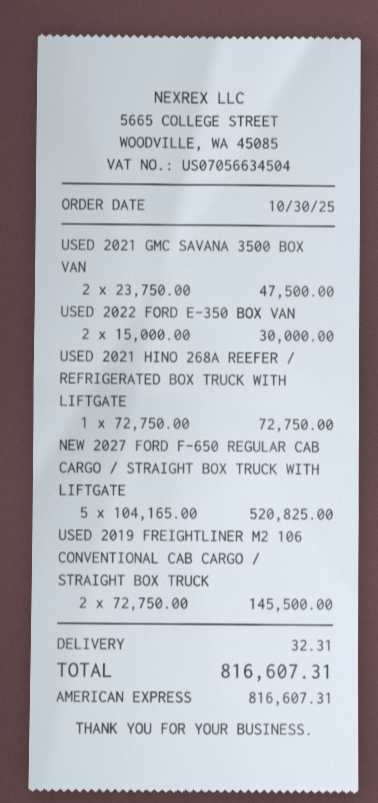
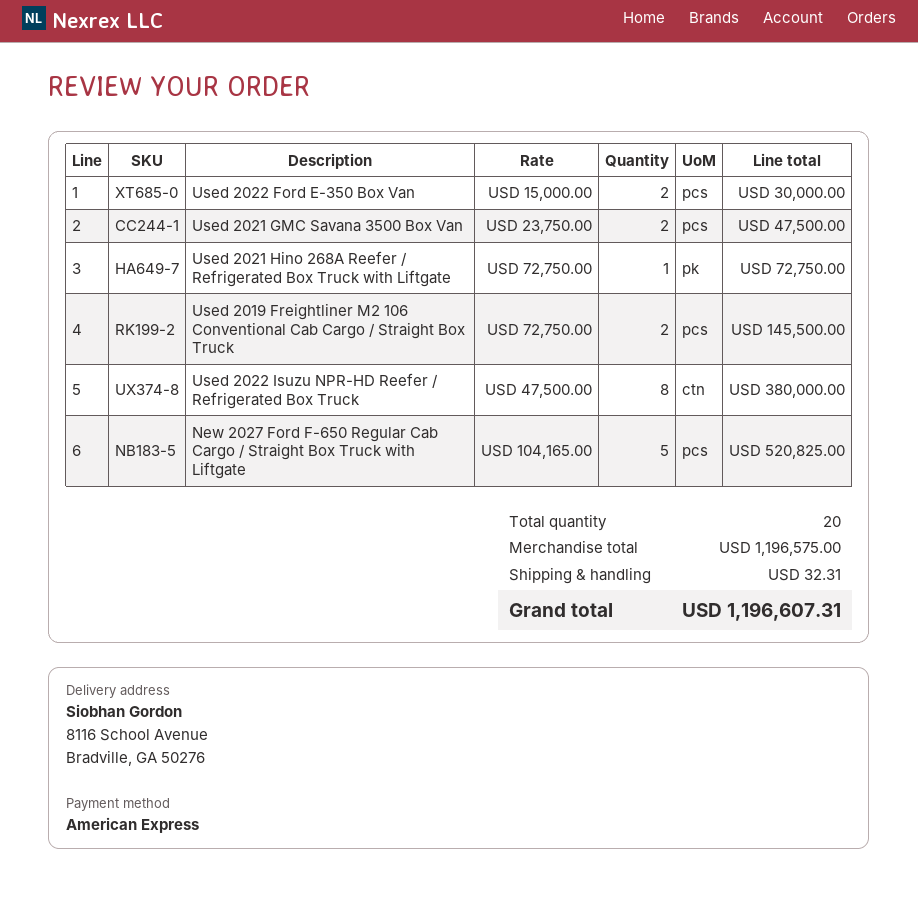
Used 2022 Isuzu NPR-HD Reefer / Refrigerated Box Truck: none -> 8 x 47500.00 = 380000.00
total: 816607.31 -> 1196607.31

